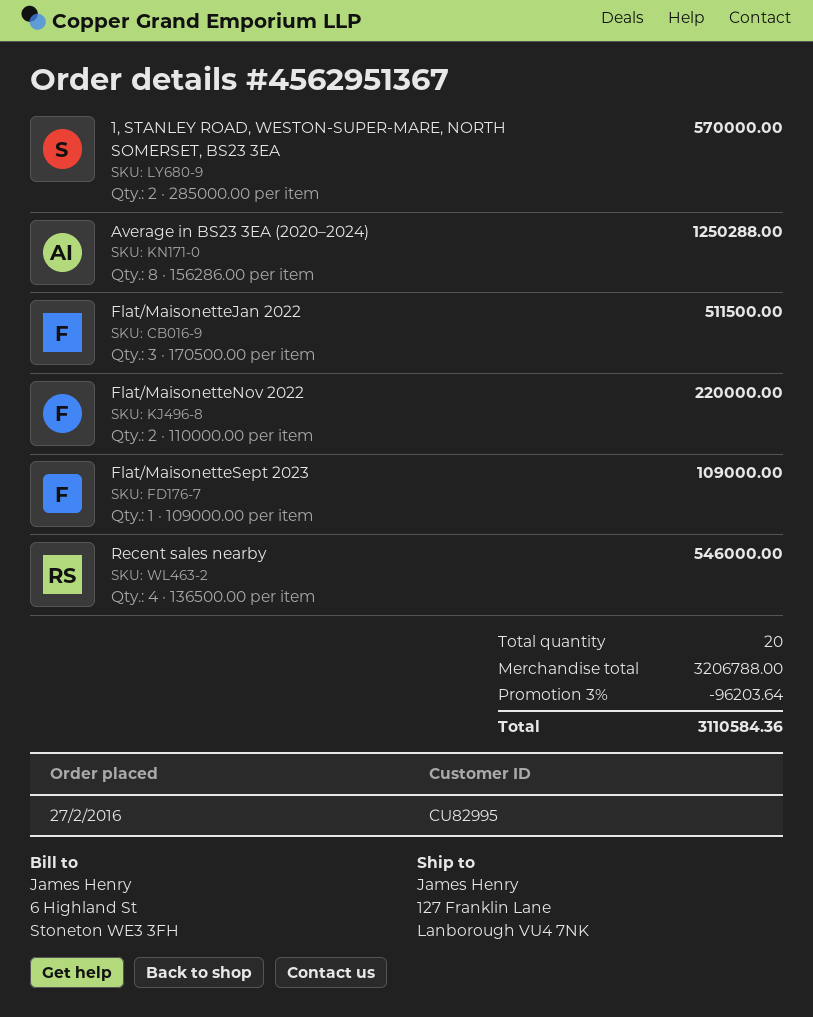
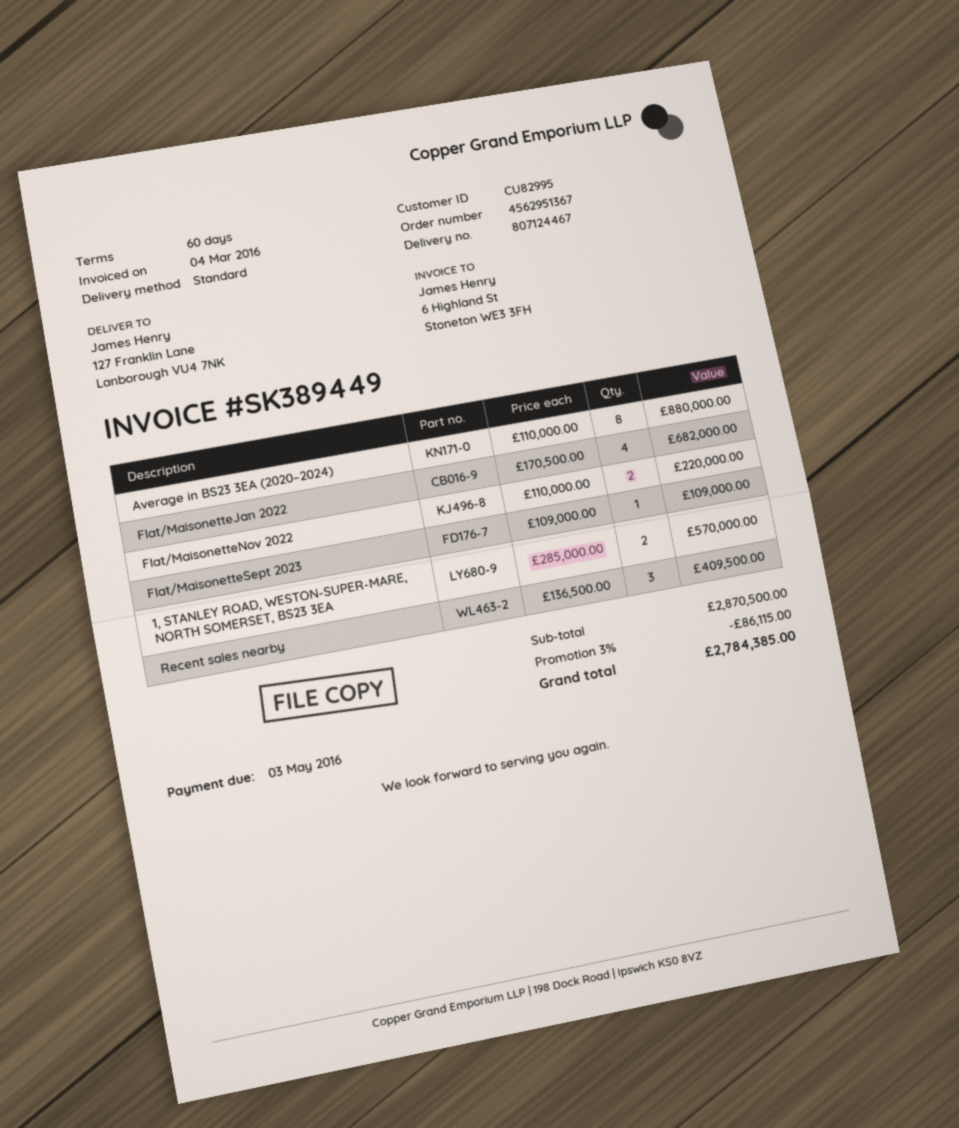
Average in BS23 3EA (2020–2024): 8 x 156286.00 = 1250288.00 -> 8 x 110000.00 = 880000.00
Flat/MaisonetteJan 2022: 3 x 170500.00 = 511500.00 -> 4 x 170500.00 = 682000.00
Recent sales nearby: 4 x 136500.00 = 546000.00 -> 3 x 136500.00 = 409500.00
subtotal: 3206788.00 -> 2870500.00
discount: 3% = 96203.64 -> 3% = 86115.00
total: 3110584.36 -> 2784385.00

